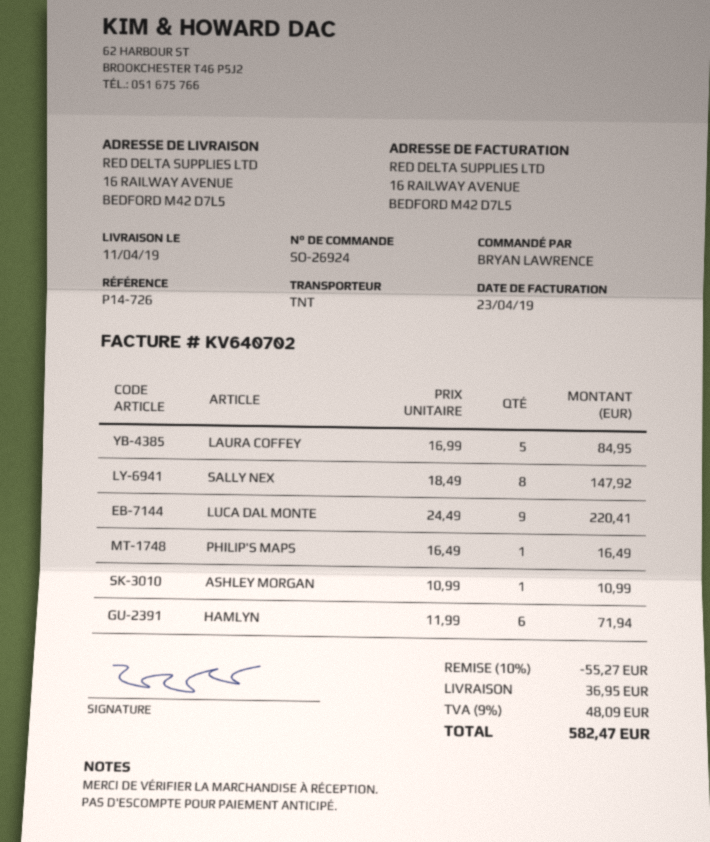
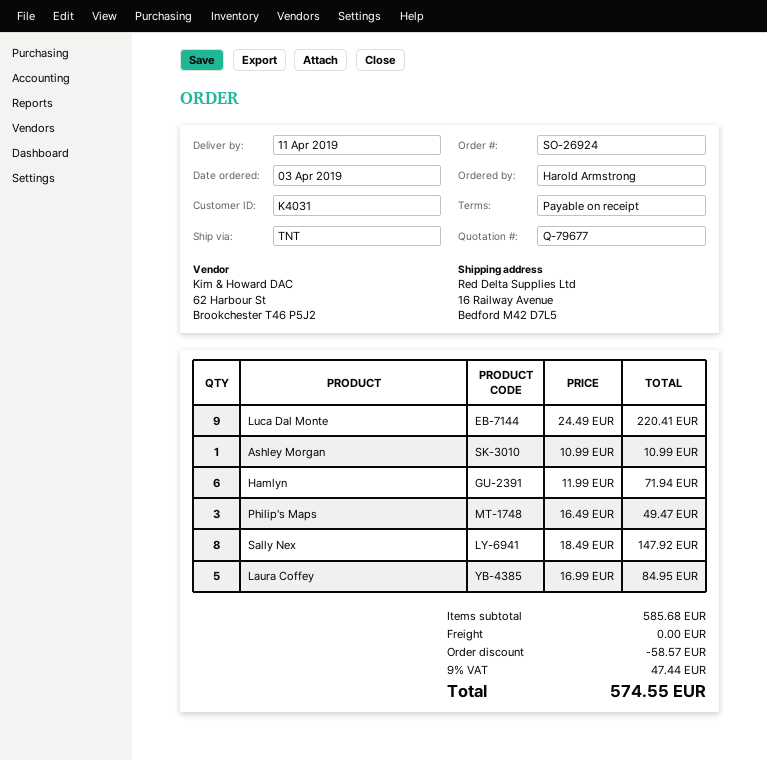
ordered by: BRYAN LAWRENCE -> Harold Armstrong
PHILIP'S MAPS: 1 x 16.49 = 16.49 -> 3 x 16.49 = 49.47
discount: 55.27 -> 58.57
shipping: 36.95 -> 0.00
tax: 9% = 48.09 -> 9% = 47.44
total: 582.47 -> 574.55

